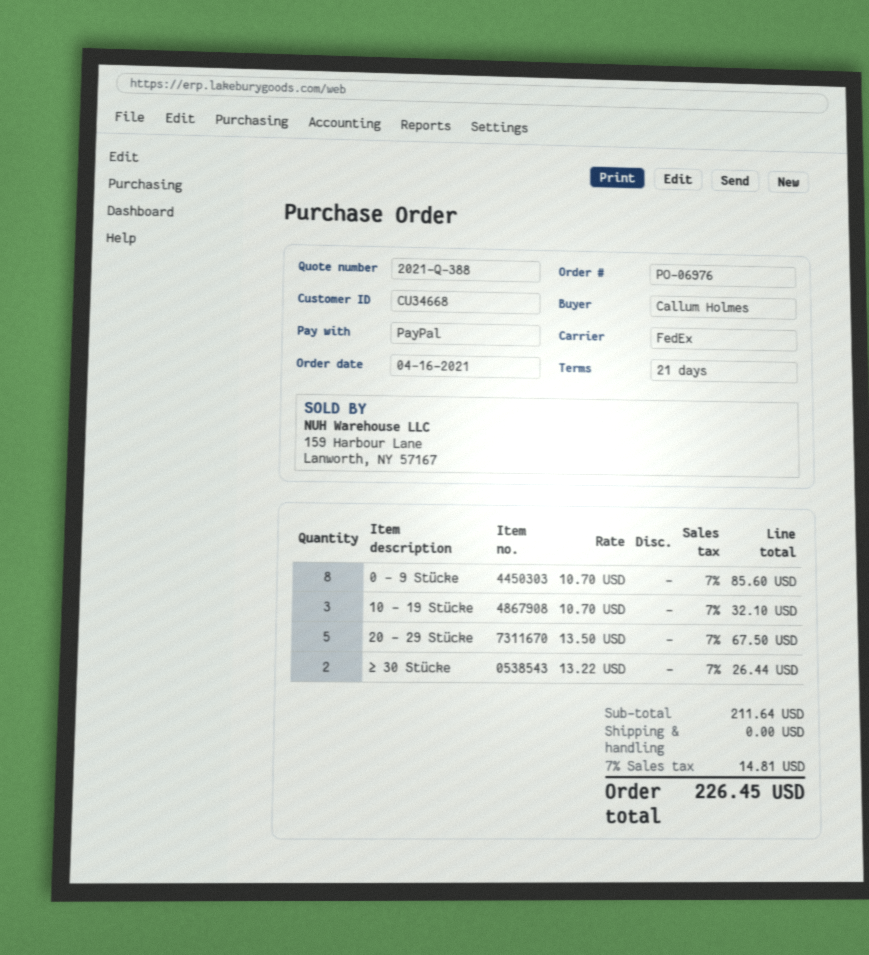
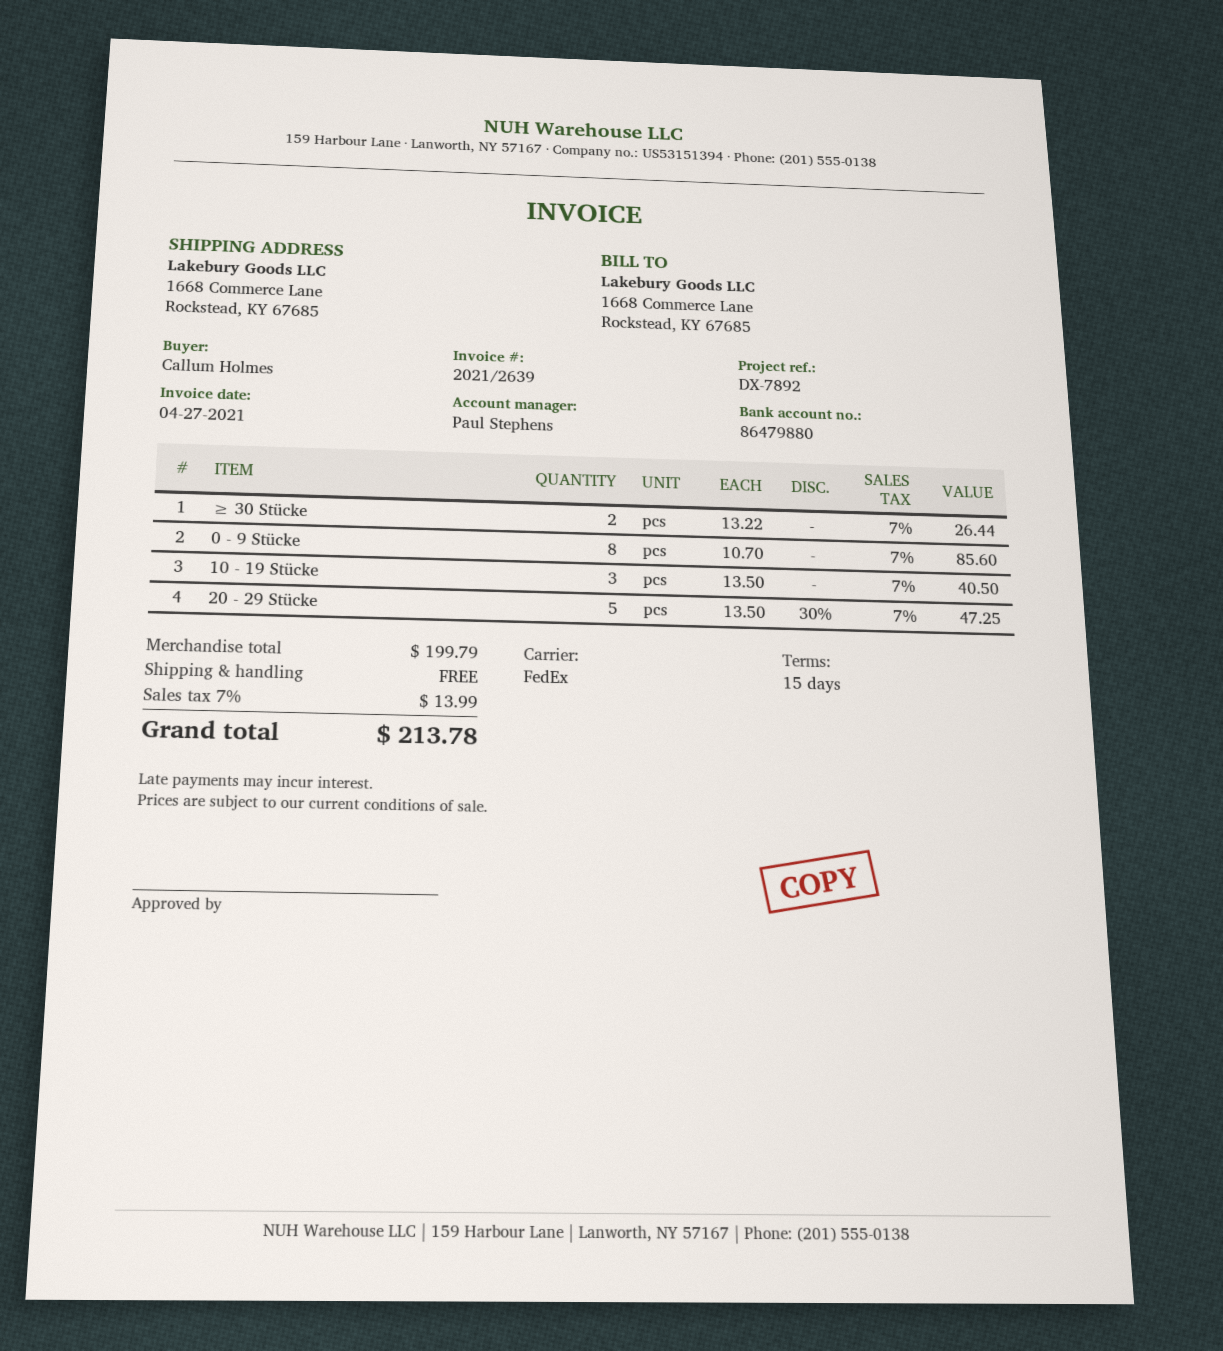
payment terms: 21 days -> 15 days
10 - 19 Stücke: 3 x 10.70 = 32.10 -> 3 x 13.50 = 40.50
20 - 29 Stücke: 5 x 13.50 = 67.50 -> 5 x 13.50 - 30% = 47.25
subtotal: 211.64 -> 199.79
tax: 7% = 14.81 -> 7% = 13.99
total: 226.45 -> 213.78

